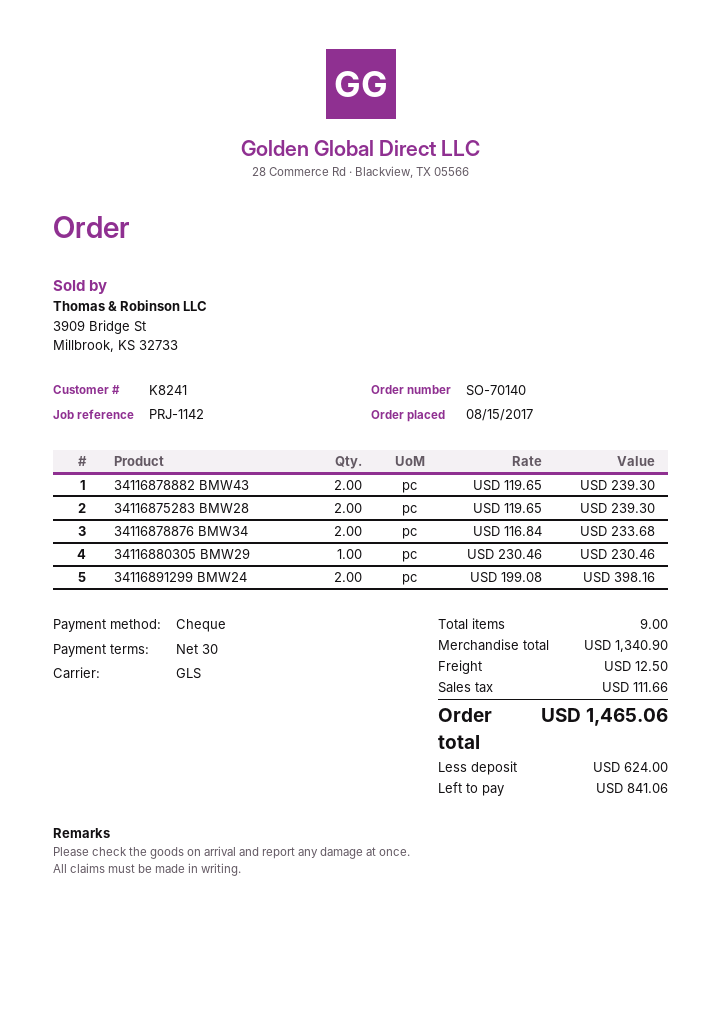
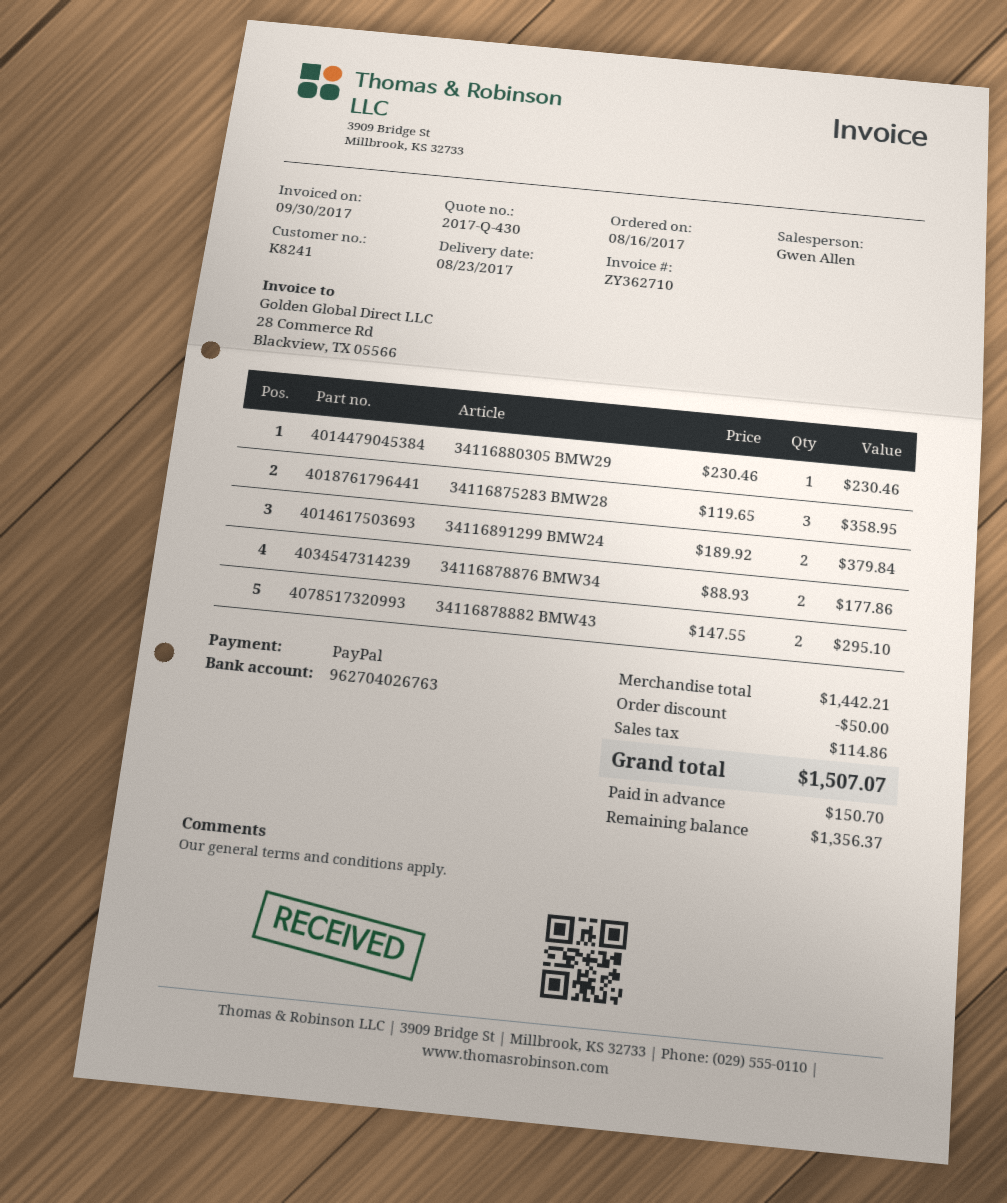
order date: 2017-08-15 -> 2017-08-16
payment method: cheque -> PayPal
34116878882 BMW43: 2 x 119.65 = 239.30 -> 2 x 147.55 = 295.10
34116875283 BMW28: 2 x 119.65 = 239.30 -> 3 x 119.65 = 358.95
34116878876 BMW34: 2 x 116.84 = 233.68 -> 2 x 88.93 = 177.86
34116891299 BMW24: 2 x 199.08 = 398.16 -> 2 x 189.92 = 379.84
subtotal: 1340.90 -> 1442.21
discount: none -> 50.00
shipping: 12.50 -> none
tax: 111.66 -> 114.86
total: 1465.06 -> 1507.07
deposit: 624.00 -> 150.70
balance: 841.06 -> 1356.37

